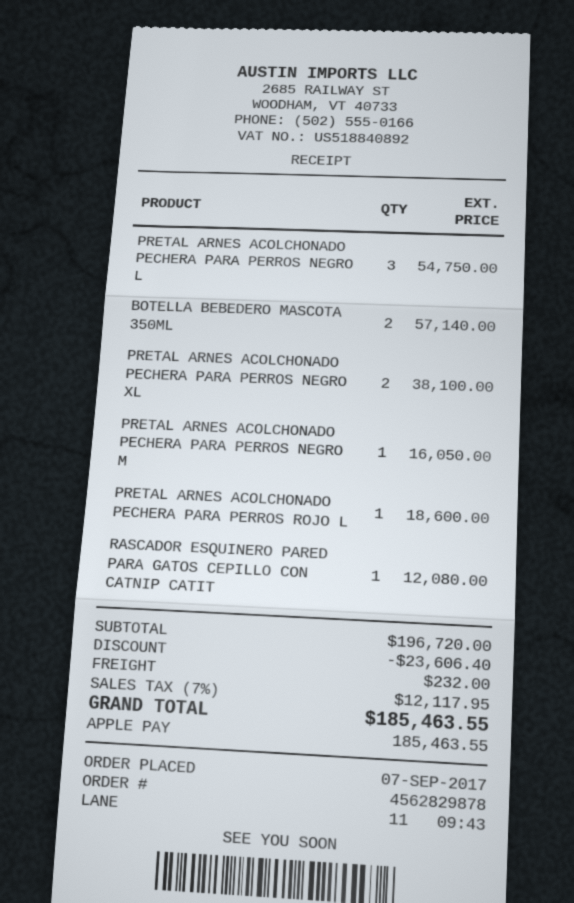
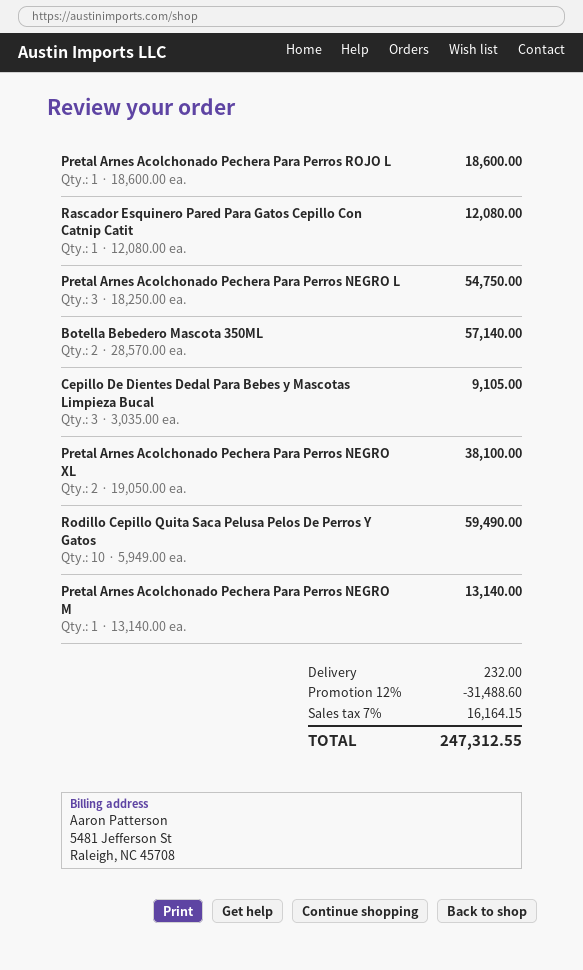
PRETAL ARNES ACOLCHONADO PECHERA PARA PERROS NEGRO M: 1 for 16050.00 -> 1 for 13140.00
Cepillo De Dientes Dedal Para Bebes y Mascotas Limpieza Bucal: none -> 3 for 9105.00
Rodillo Cepillo Quita Saca Pelusa Pelos De Perros Y Gatos: none -> 10 for 59490.00
discount: 23606.40 -> 31488.60
tax: 7% = 12117.95 -> 7% = 16164.15
total: 185463.55 -> 247312.55

